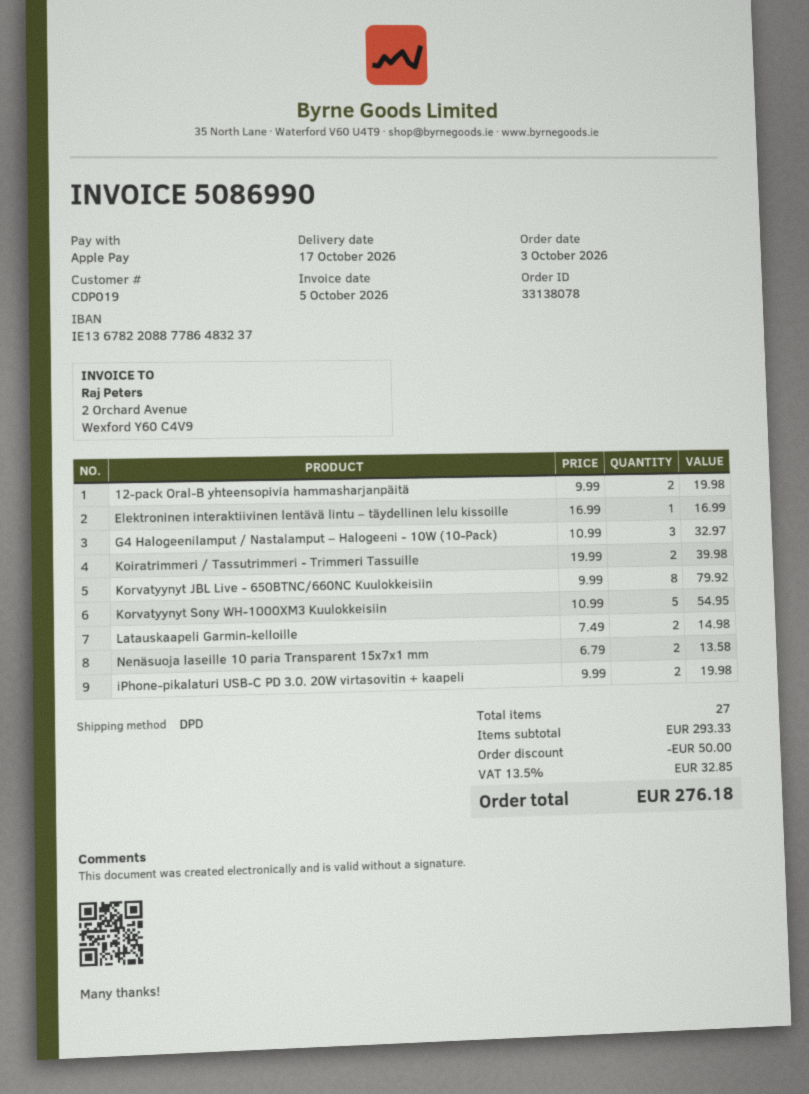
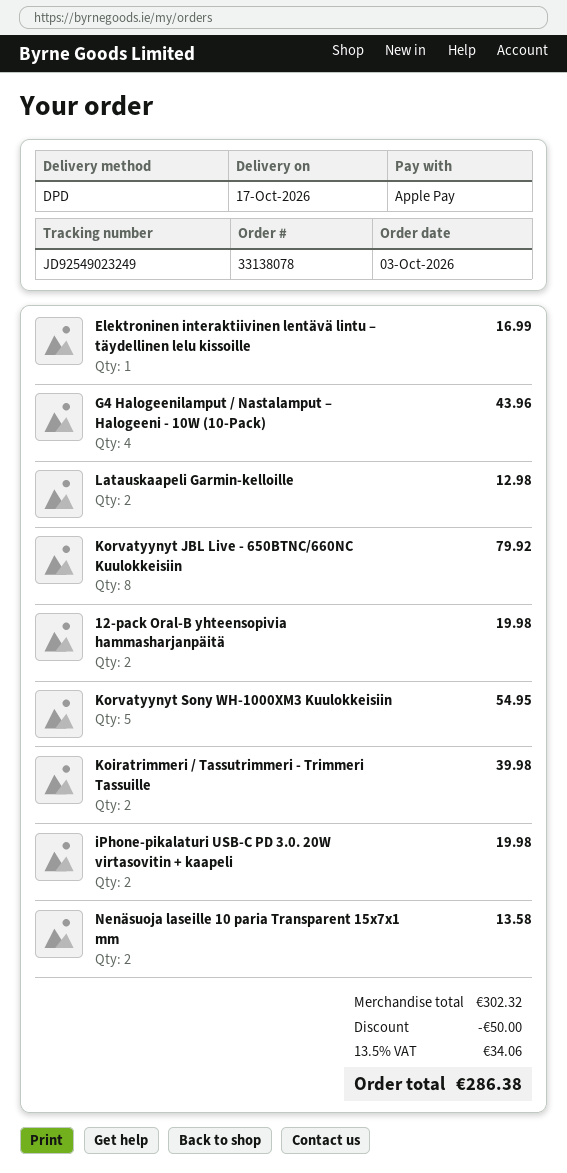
G4 Halogeenilamput / Nastalamput – Halogeeni - 10W (10-Pack): 3 for 32.97 -> 4 for 43.96
Latauskaapeli Garmin-kelloille: 2 for 14.98 -> 2 for 12.98
subtotal: 293.33 -> 302.32
tax: 13.5% = 32.85 -> 13.5% = 34.06
total: 276.18 -> 286.38

